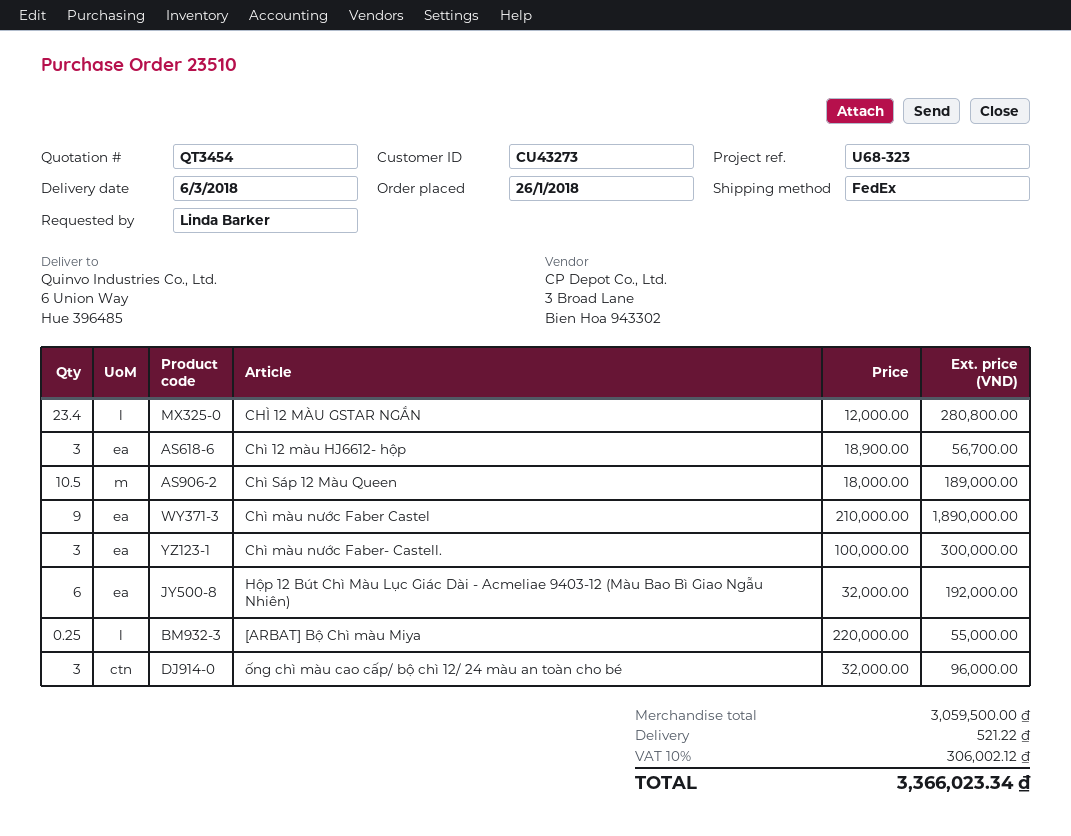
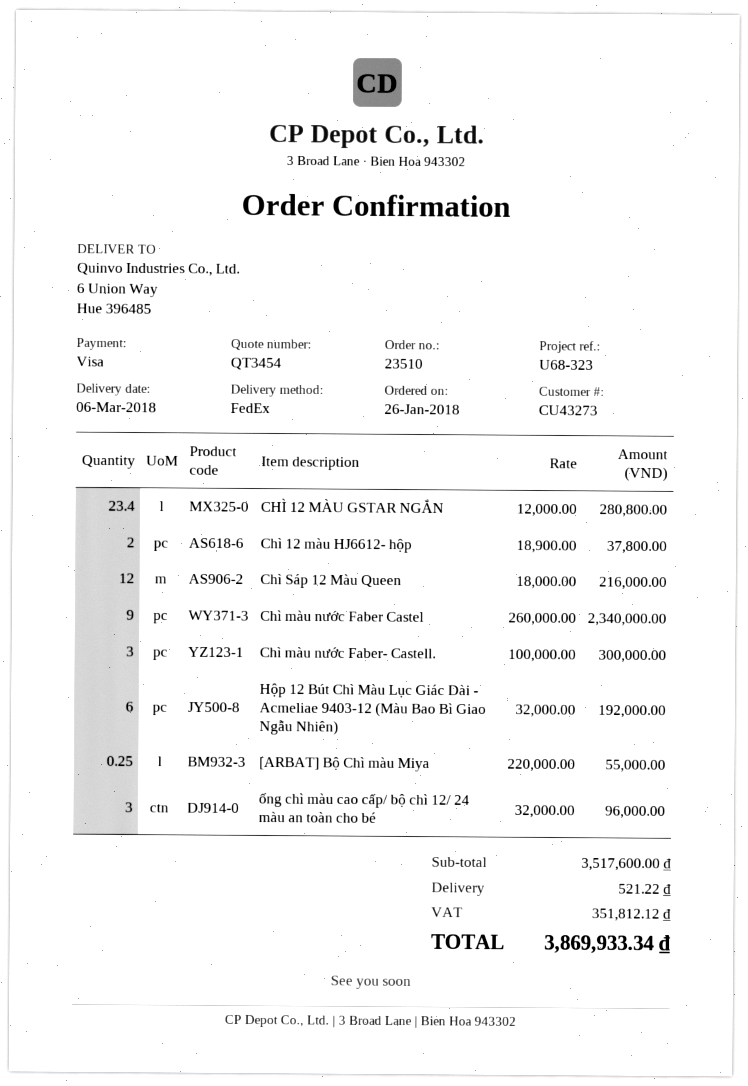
Chì 12 màu HJ6612- hộp: 3 x 18900.00 = 56700.00 -> 2 x 18900.00 = 37800.00
Chì Sáp 12 Màu Queen: 10.5 x 18000.00 = 189000.00 -> 12 x 18000.00 = 216000.00
Chì màu nước Faber Castel: 9 x 210000.00 = 1890000.00 -> 9 x 260000.00 = 2340000.00
subtotal: 3059500.00 -> 3517600.00
tax: 306002.12 -> 351812.12
total: 3366023.34 -> 3869933.34

